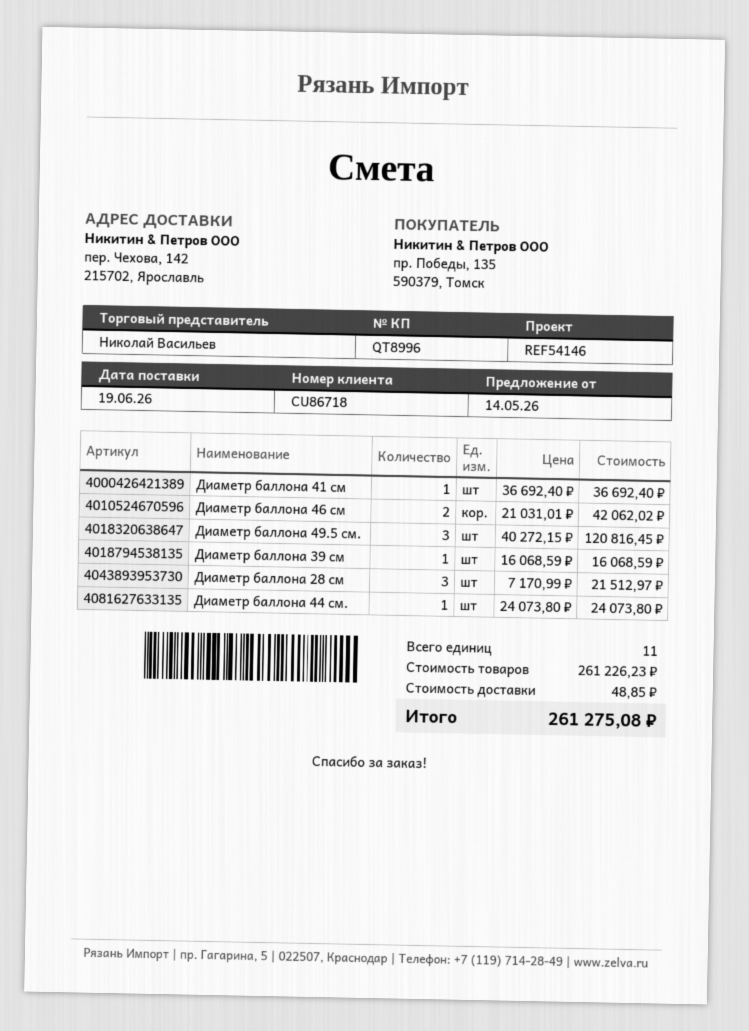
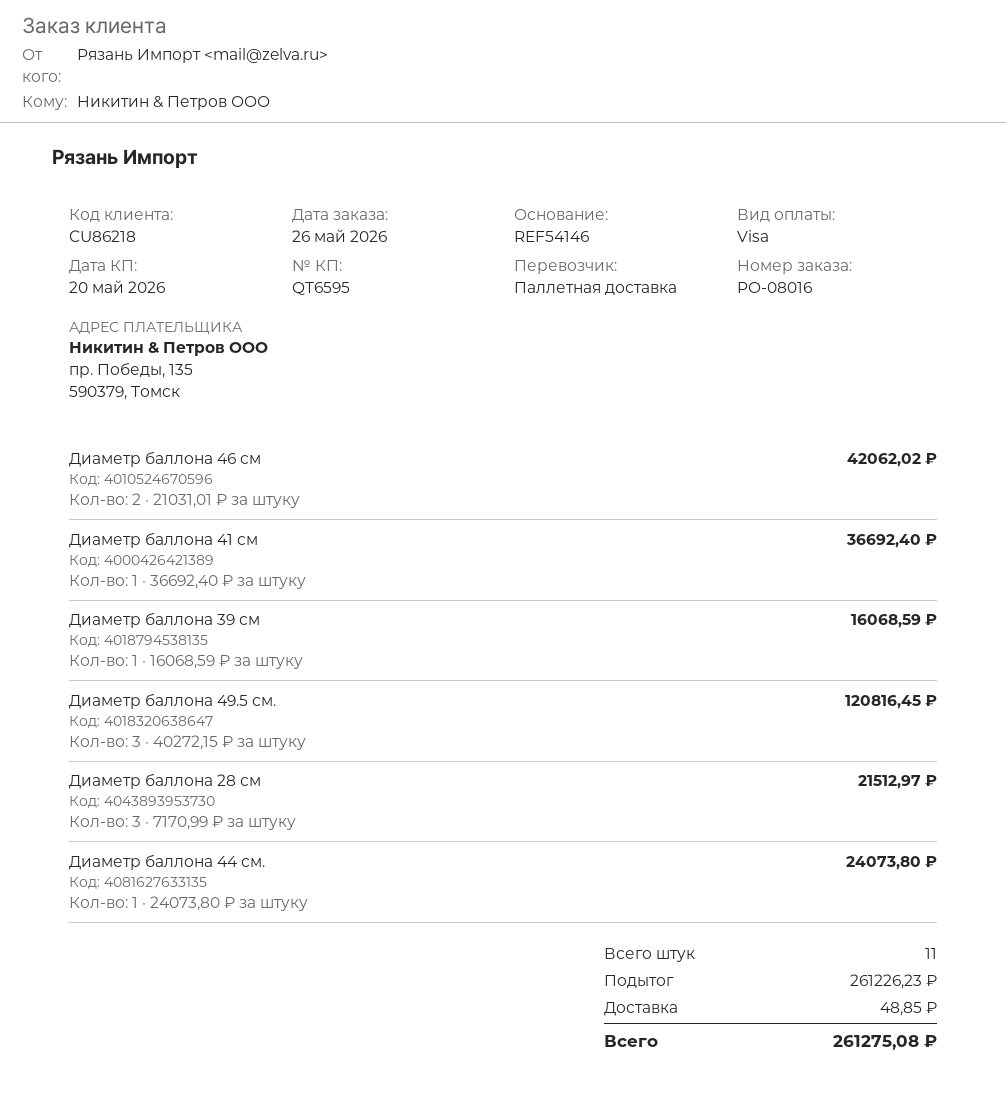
quote number: QT8996 -> QT6595
quote date: 2026-05-14 -> 2026-05-20
customer number: CU86718 -> CU86218

